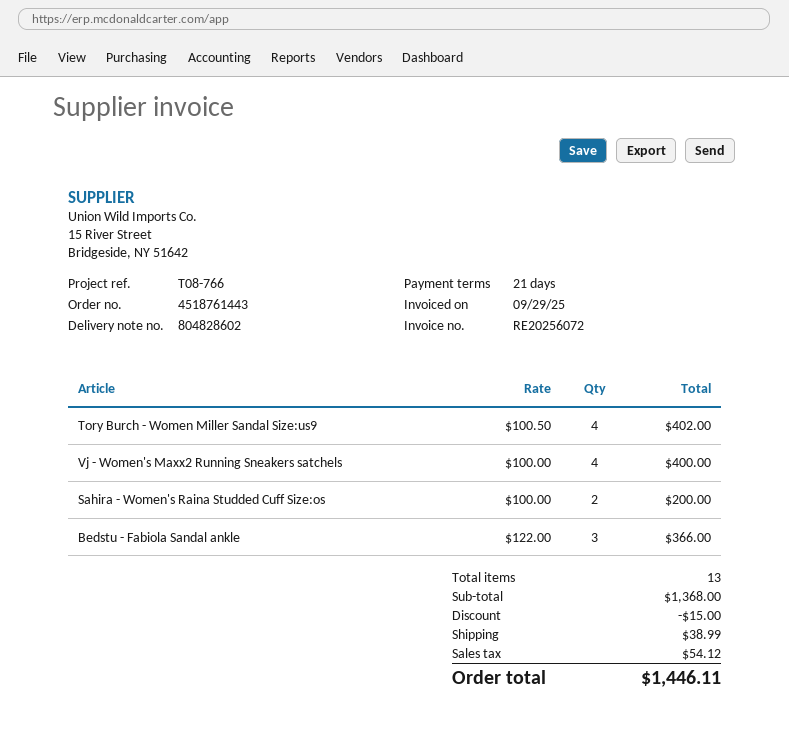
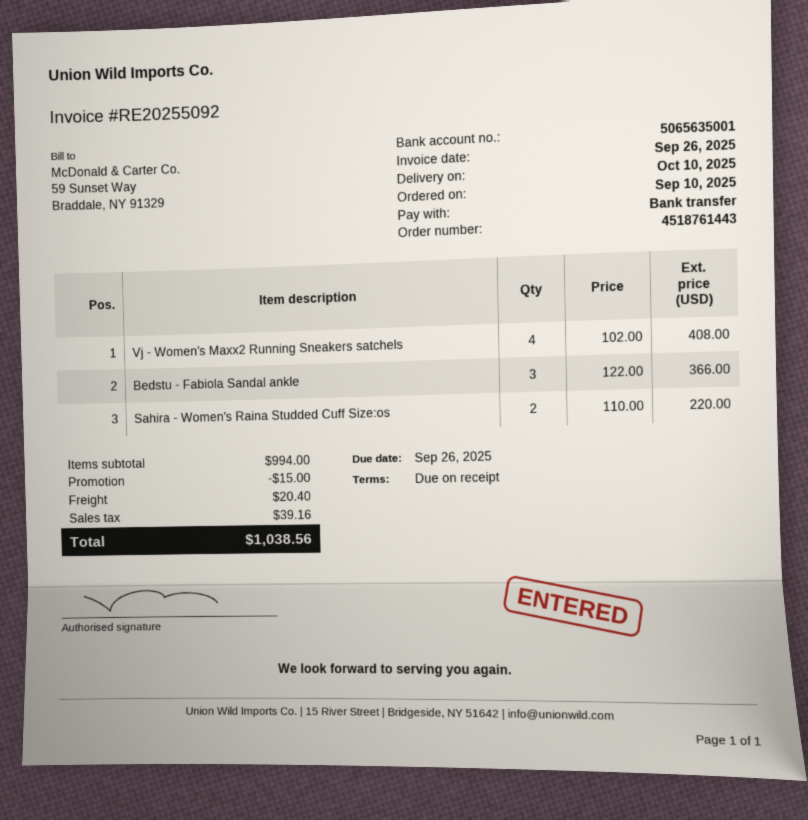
invoice number: RE20256072 -> RE20255092
invoice date: 2025-09-29 -> 2025-09-26
payment terms: 21 days -> on receipt
Tory Burch - Women Miller Sandal Size:us9: 4 x 100.50 = 402.00 -> none
Vj - Women's Maxx2 Running Sneakers satchels: 4 x 100.00 = 400.00 -> 4 x 102.00 = 408.00
Sahira - Women's Raina Studded Cuff Size:os: 2 x 100.00 = 200.00 -> 2 x 110.00 = 220.00
subtotal: 1368.00 -> 994.00
shipping: 38.99 -> 20.40
tax: 54.12 -> 39.16
total: 1446.11 -> 1038.56

